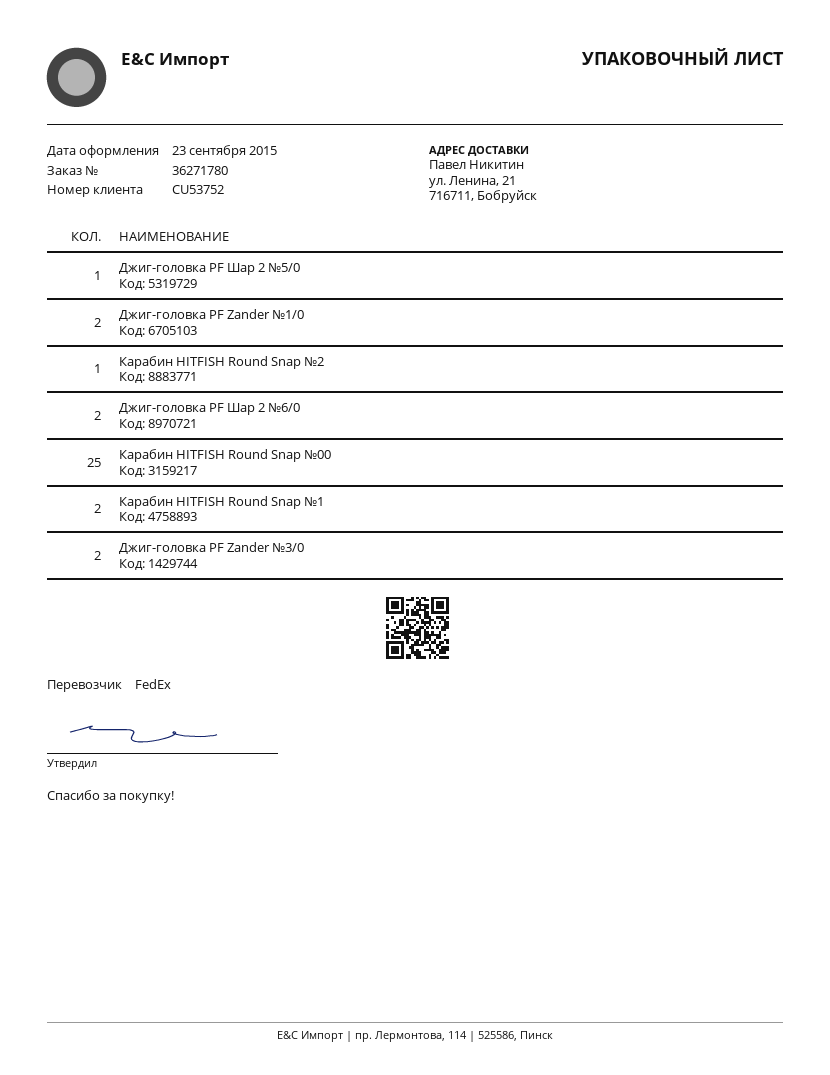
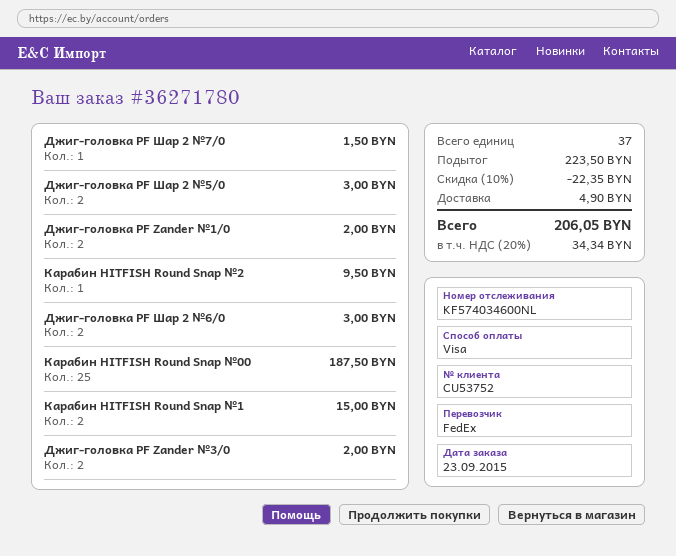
Джиг-головка PF Шар 2 №5/0: 1 -> 2
Джиг-головка PF Шар 2 №7/0: none -> 1

